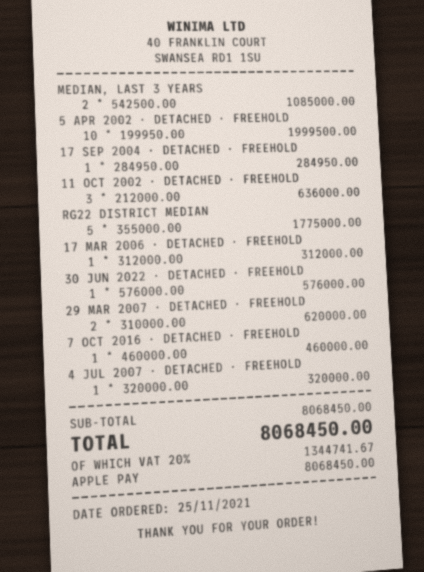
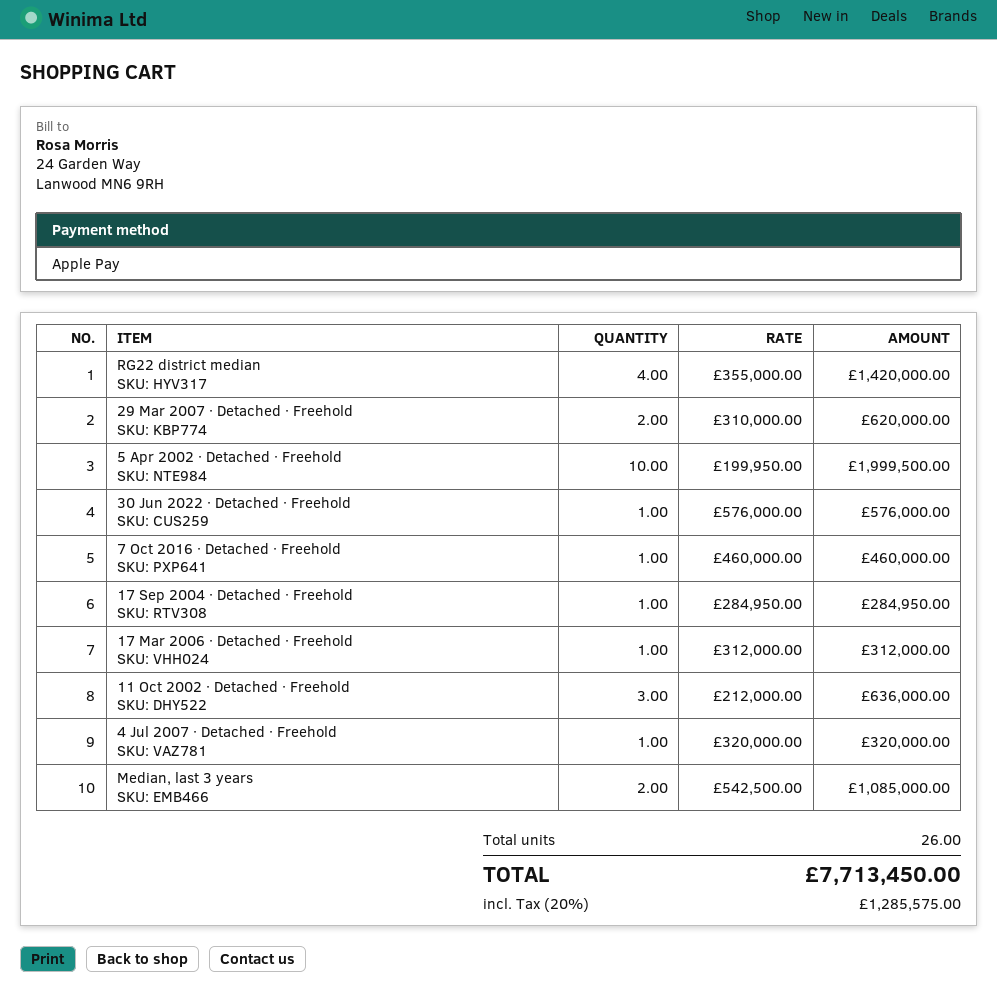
RG22 DISTRICT MEDIAN: 5 x 355000.00 = 1775000.00 -> 4 x 355000.00 = 1420000.00
tax: 20% = 1344741.67 -> 20% = 1285575.00
total: 8068450.00 -> 7713450.00

